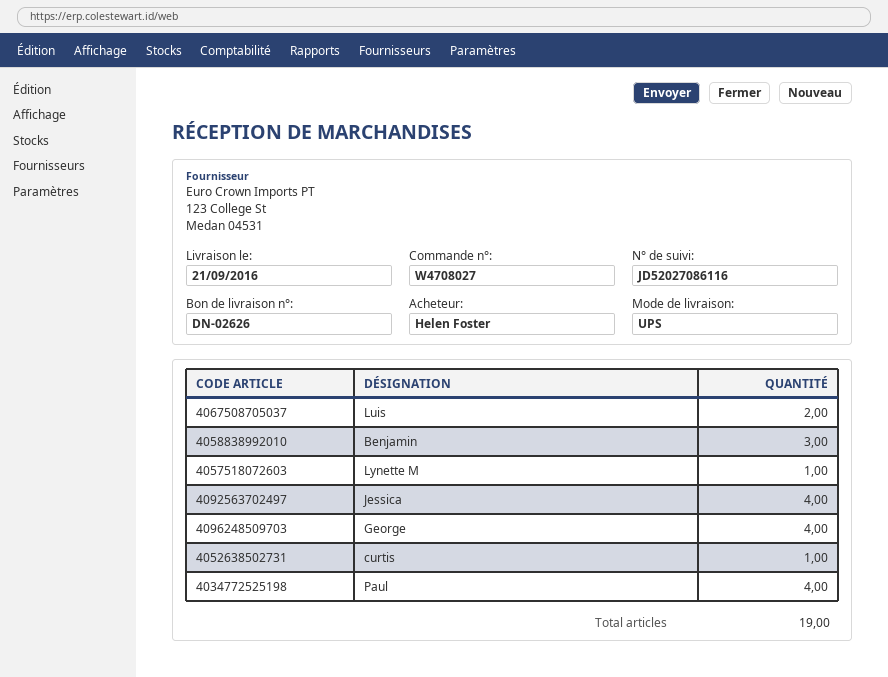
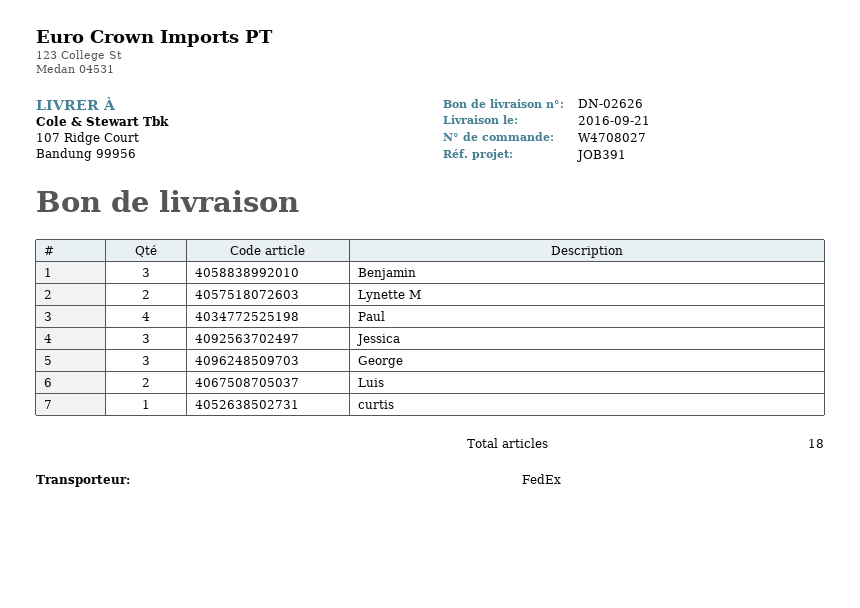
shipping method: UPS -> FedEx
Lynette M: 1 -> 2
Jessica: 4 -> 3
George: 4 -> 3
total quantity: 19 -> 18

